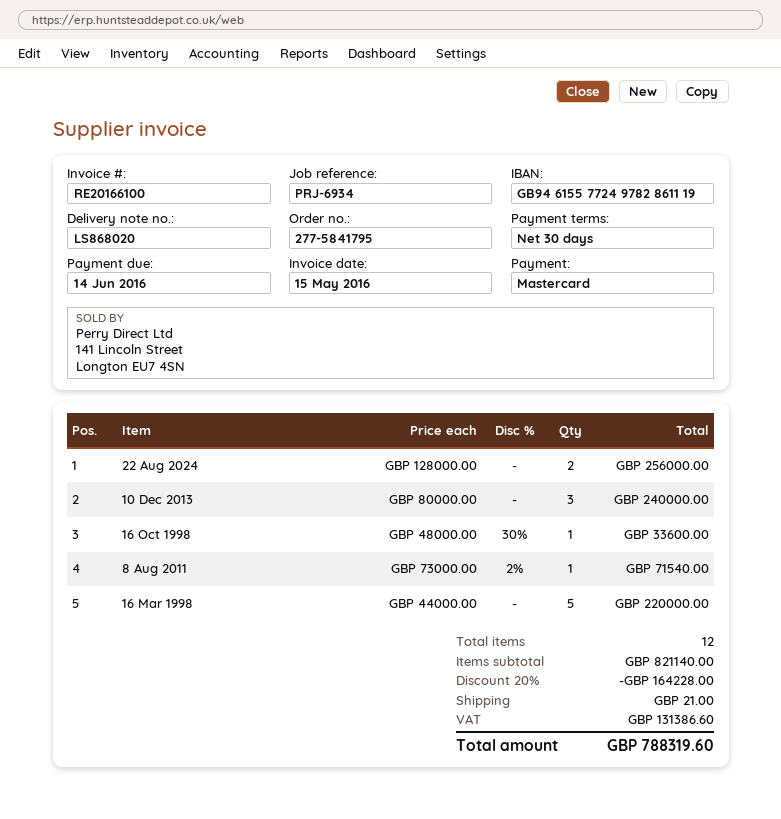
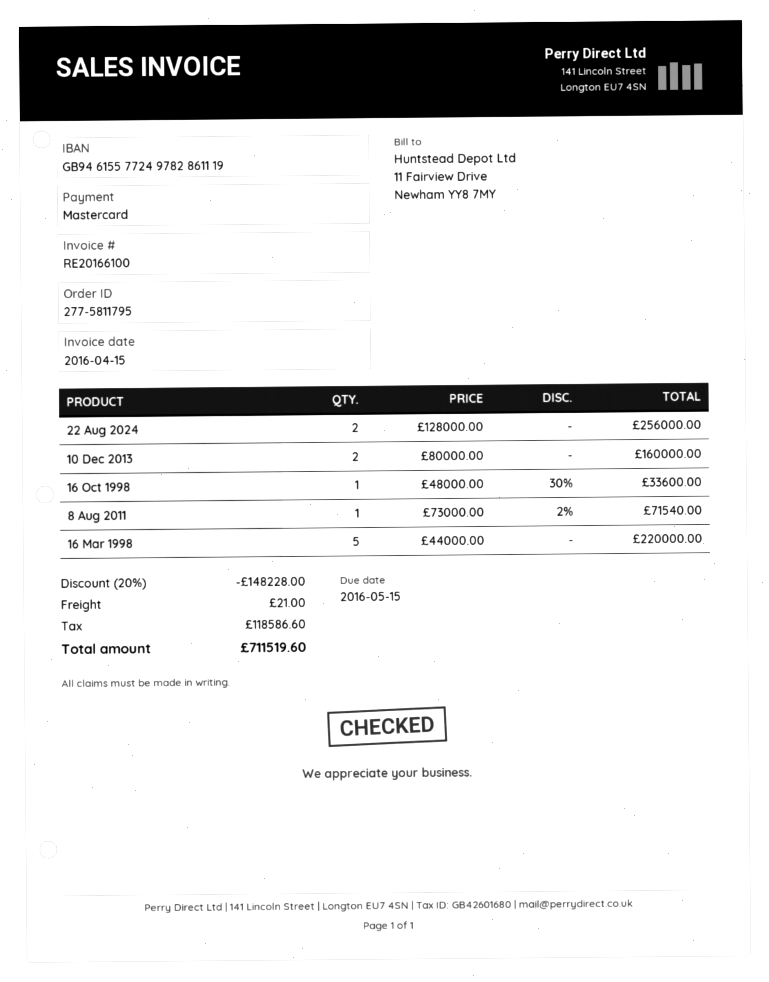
order number: 277-5841795 -> 277-5811795
invoice date: 2016-05-15 -> 2016-04-15
due date: 2016-06-14 -> 2016-05-15
10 Dec 2013: 3 x 80000.00 = 240000.00 -> 2 x 80000.00 = 160000.00
discount: 20% = 164228.00 -> 20% = 148228.00
tax: 131386.60 -> 118586.60
total: 788319.60 -> 711519.60

